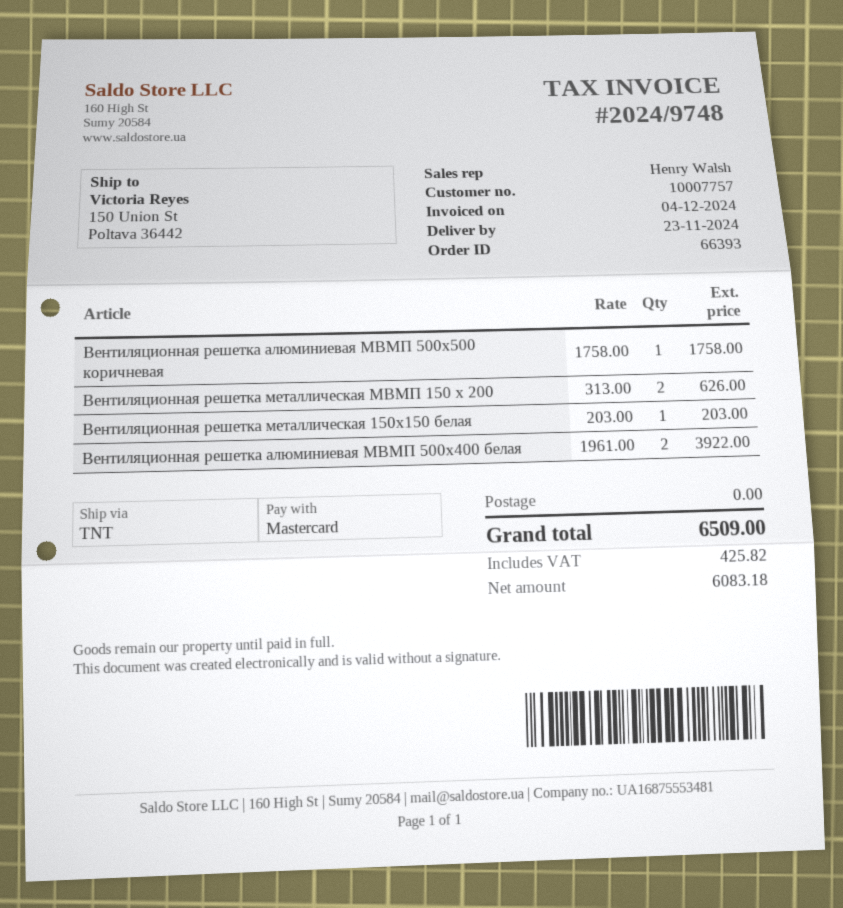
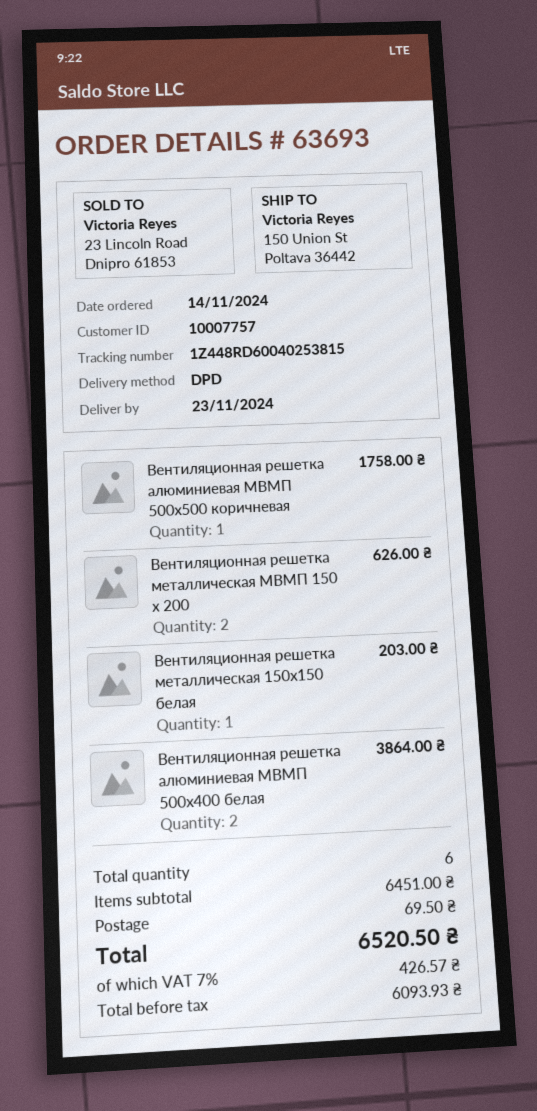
order number: 66393 -> 63693
shipping method: TNT -> DPD
Вентиляционная решетка алюминиевая МВМП 500х400 белая: 2 for 3922.00 -> 2 for 3864.00
shipping: 0.00 -> 69.50
net: 6083.18 -> 6093.93
tax: 425.82 -> 426.57
total: 6509.00 -> 6520.50

